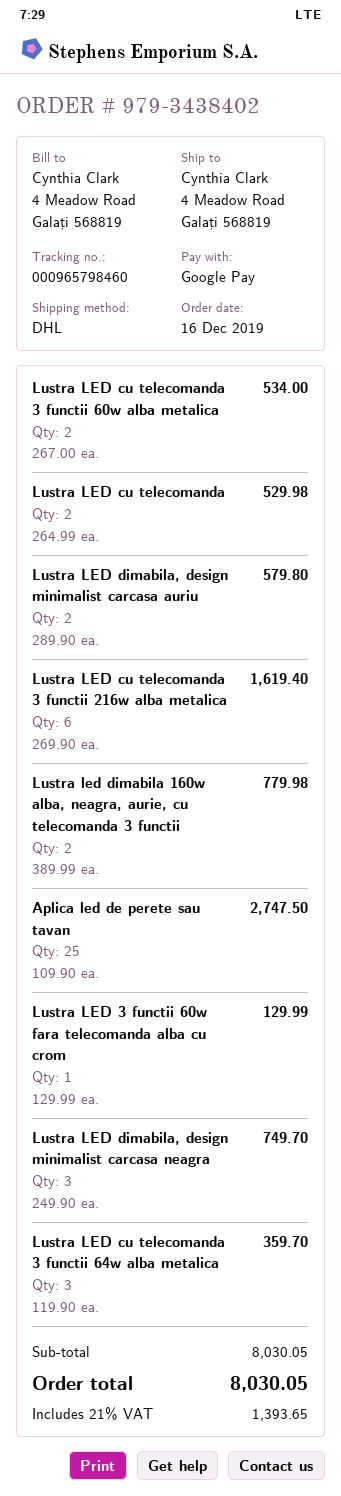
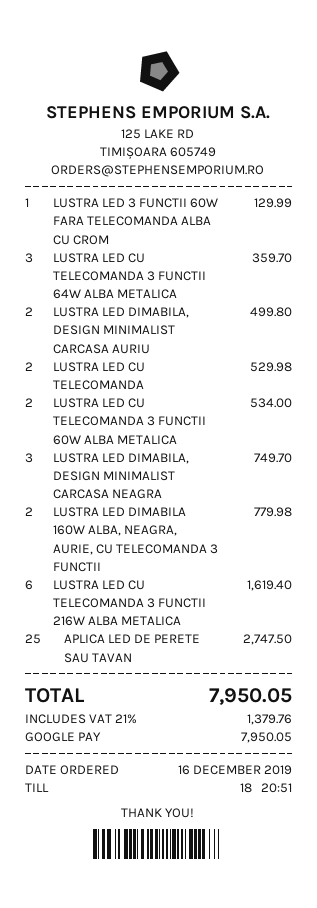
Lustra LED dimabila, design minimalist carcasa auriu: 2 for 579.80 -> 2 for 499.80
tax: 21% = 1393.65 -> 21% = 1379.76
total: 8030.05 -> 7950.05

